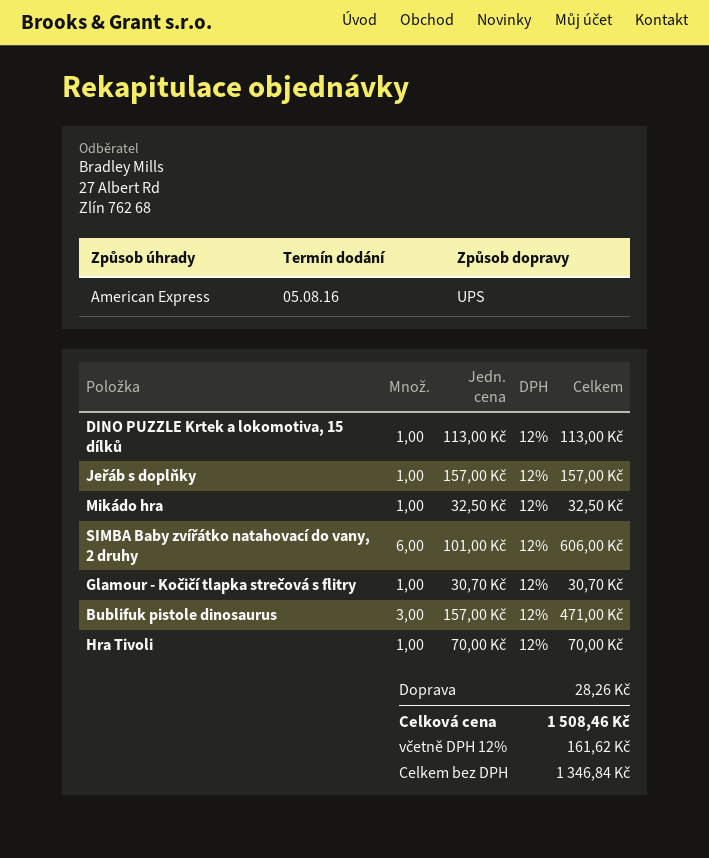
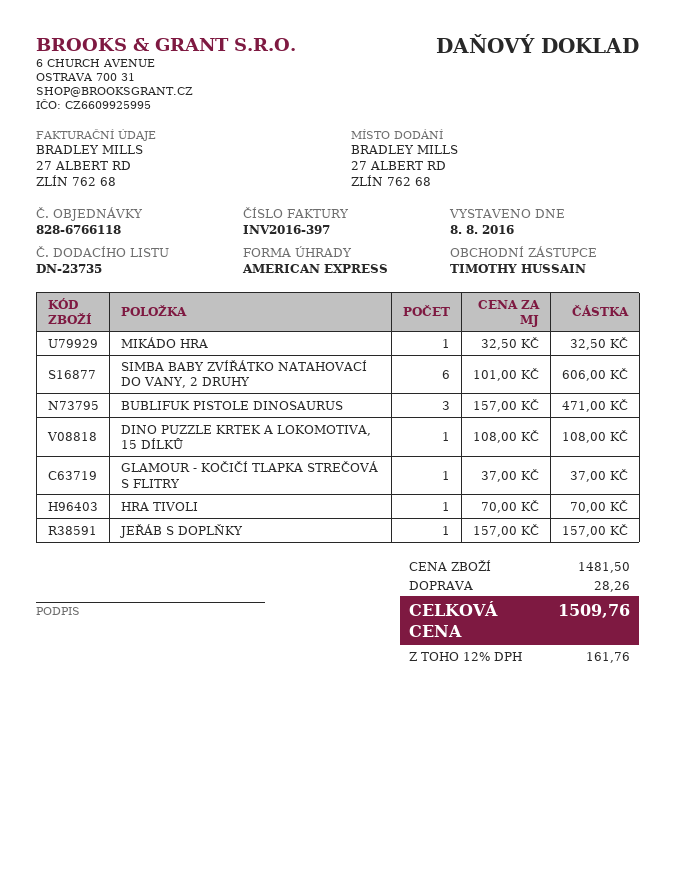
DINO PUZZLE Krtek a lokomotiva, 15 dílků: 1 x 113.00 = 113.00 -> 1 x 108.00 = 108.00
Glamour - Kočičí tlapka strečová s flitry: 1 x 30.70 = 30.70 -> 1 x 37.00 = 37.00
tax: 12% = 161.62 -> 12% = 161.76
total: 1508.46 -> 1509.76

